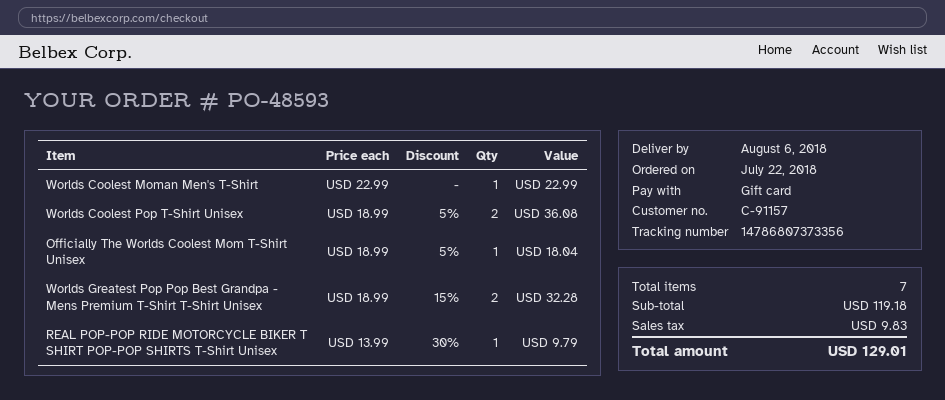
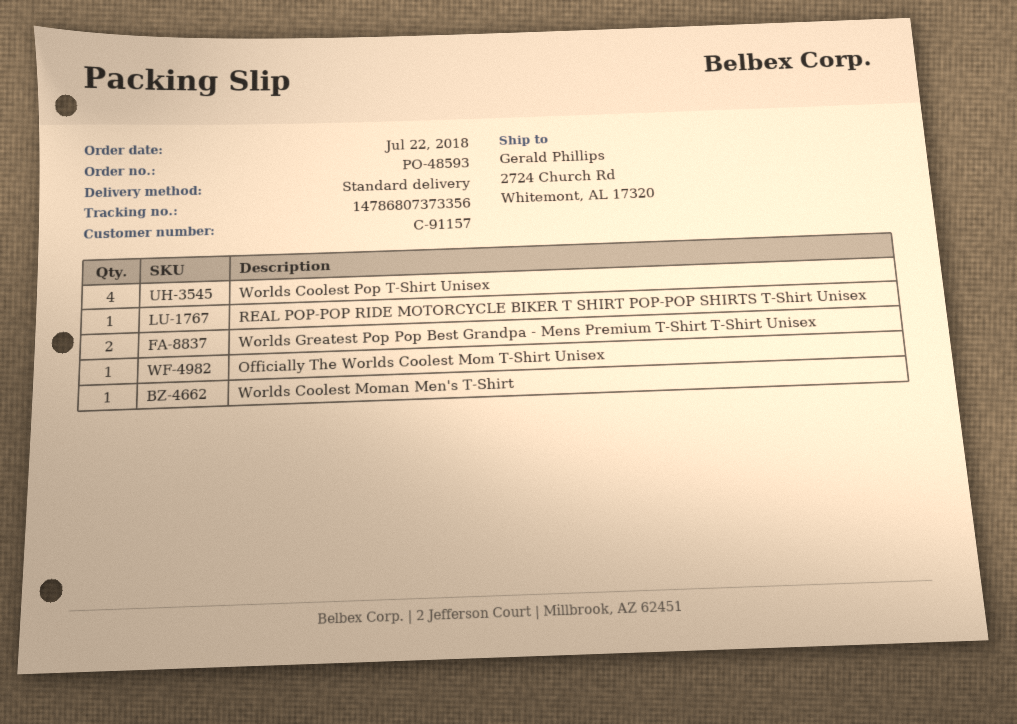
Worlds Coolest Pop T-Shirt Unisex: 2 -> 4

